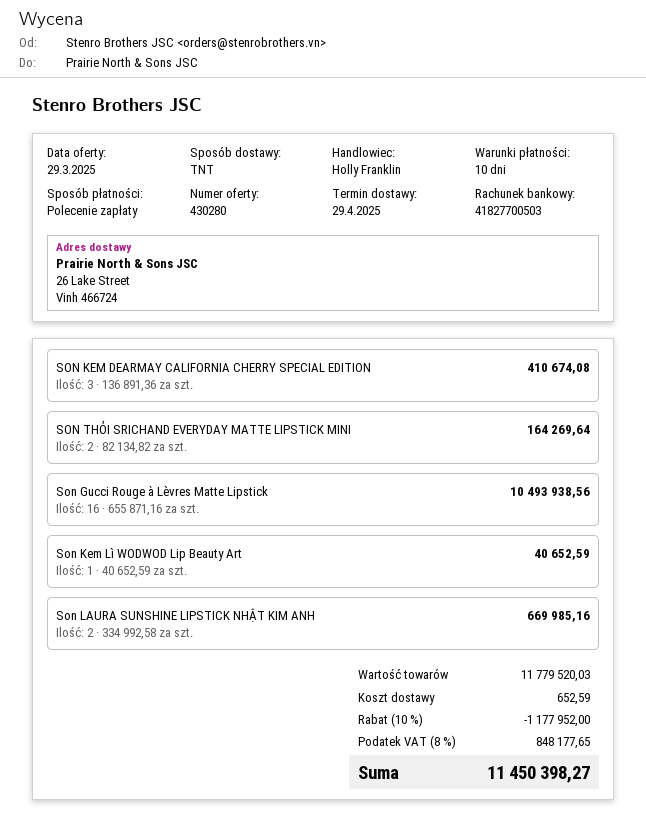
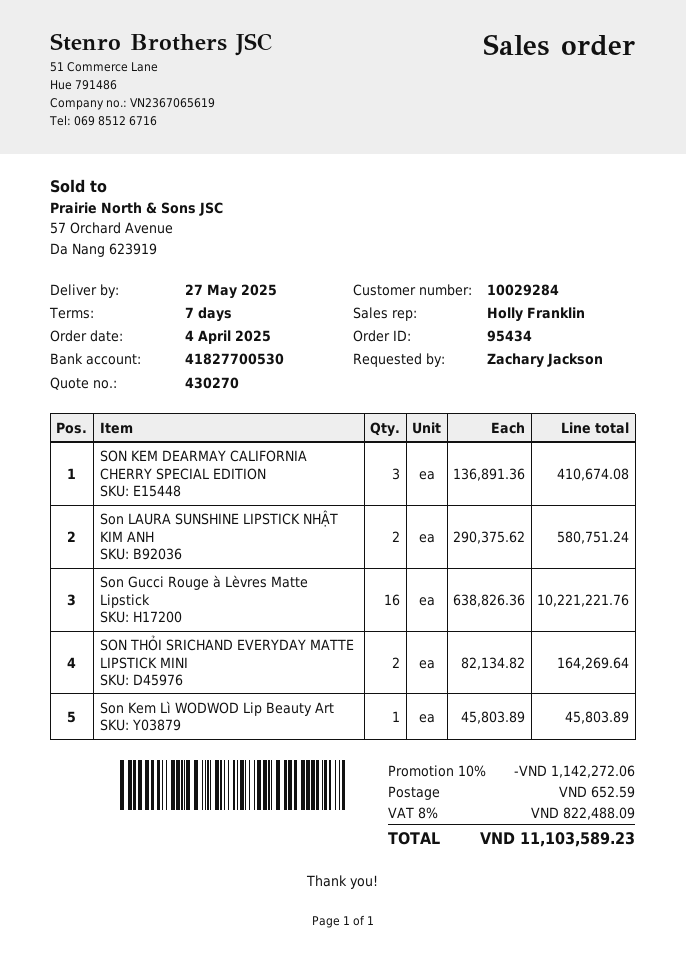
quote number: 430280 -> 430270
delivery date: 2025-04-29 -> 2025-05-27
payment terms: 10 days -> 7 days
bank account: 41827700503 -> 41827700530
Son Gucci Rouge à Lèvres Matte Lipstick: 16 x 655871.16 = 10493938.56 -> 16 x 638826.36 = 10221221.76
Son Kem Lì WODWOD Lip Beauty Art: 1 x 40652.59 = 40652.59 -> 1 x 45803.89 = 45803.89
Son LAURA SUNSHINE LIPSTICK NHẬT KIM ANH: 2 x 334992.58 = 669985.16 -> 2 x 290375.62 = 580751.24
discount: 10% = 1177952.00 -> 10% = 1142272.06
tax: 8% = 848177.65 -> 8% = 822488.09
total: 11450398.27 -> 11103589.23

